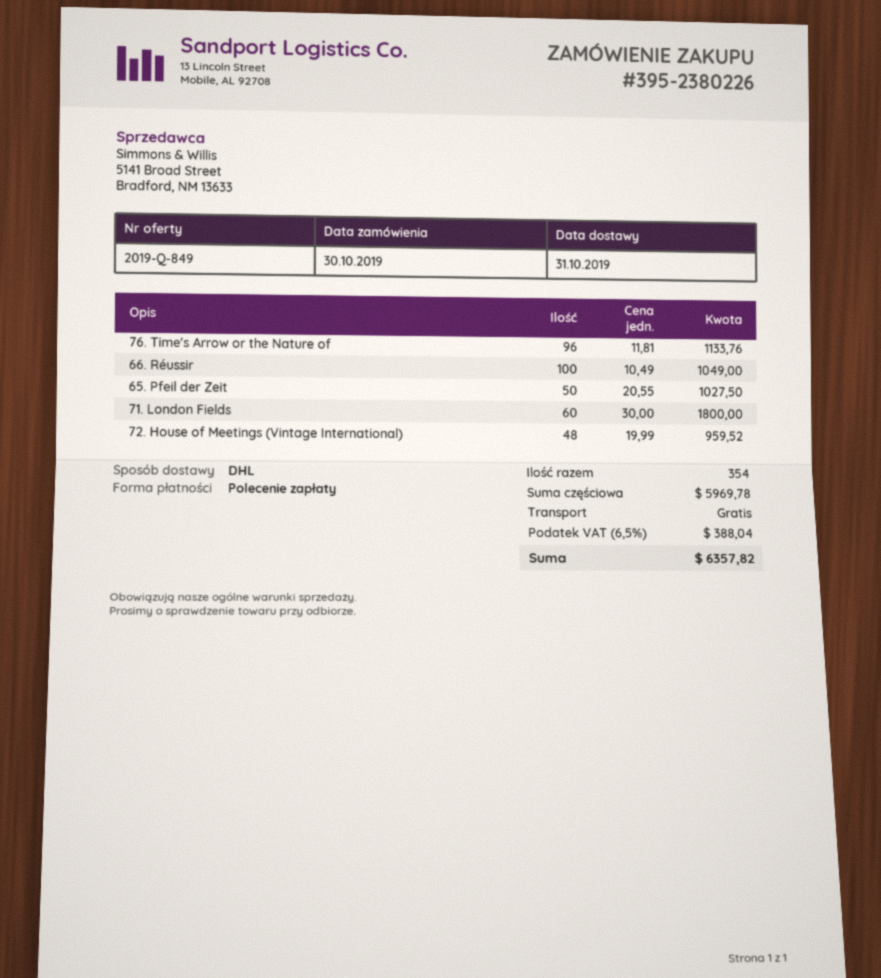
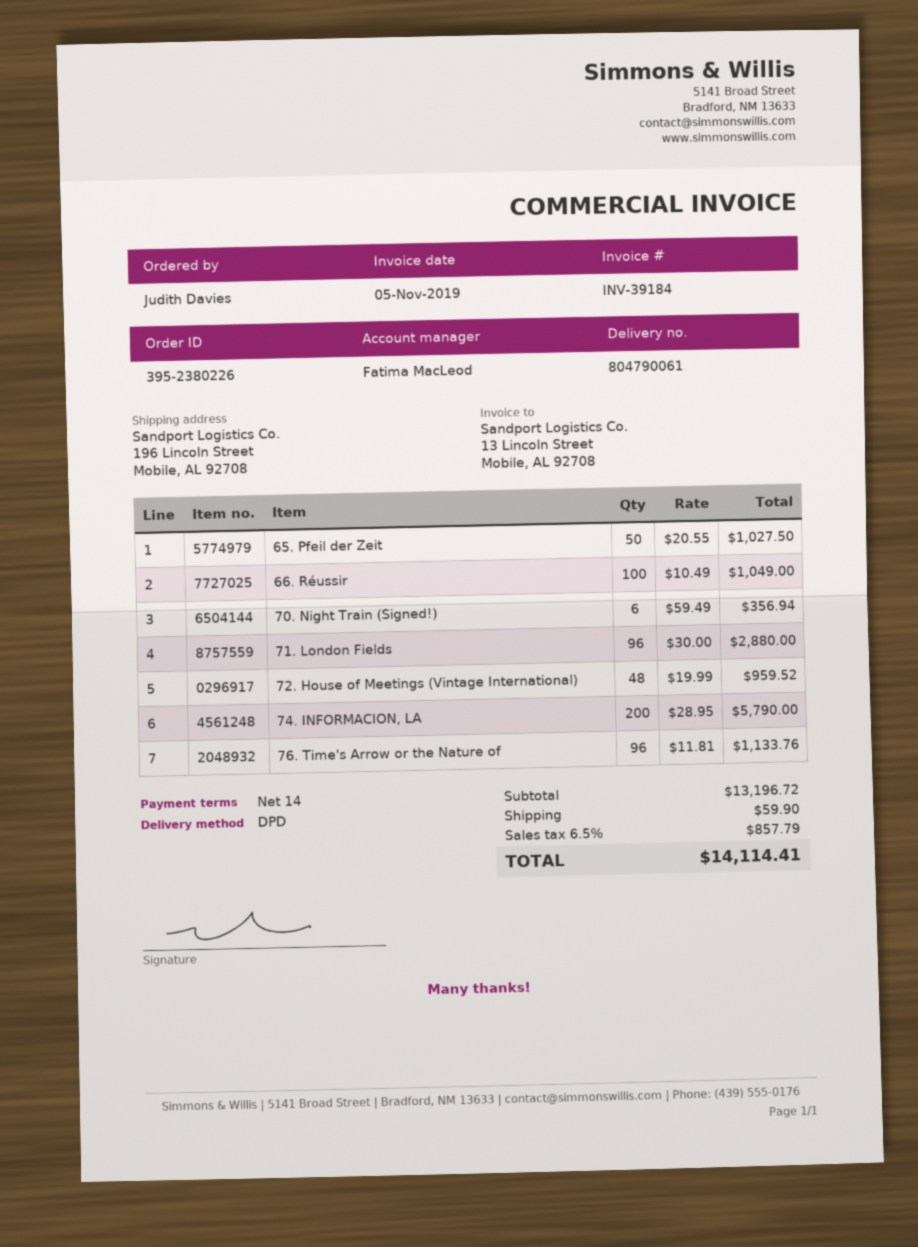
shipping method: DHL -> DPD
71. London Fields: 60 x 30.00 = 1800.00 -> 96 x 30.00 = 2880.00
70. Night Train (Signed!): none -> 6 x 59.49 = 356.94
74. INFORMACION, LA: none -> 200 x 28.95 = 5790.00
subtotal: 5969.78 -> 13196.72
shipping: 0.00 -> 59.90
tax: 6.5% = 388.04 -> 6.5% = 857.79
total: 6357.82 -> 14114.41

